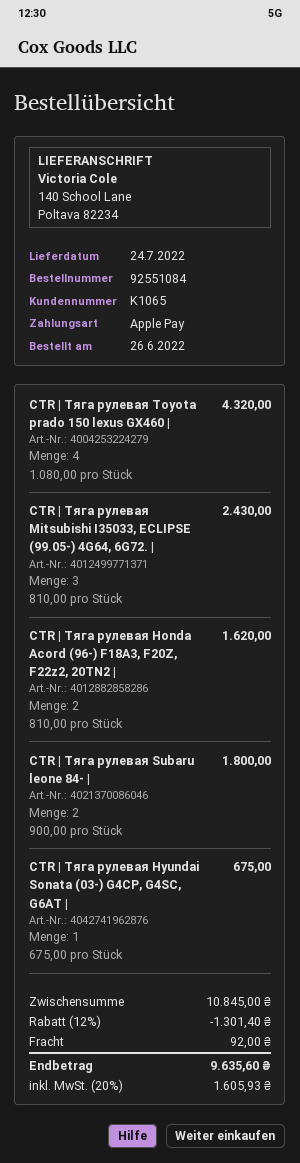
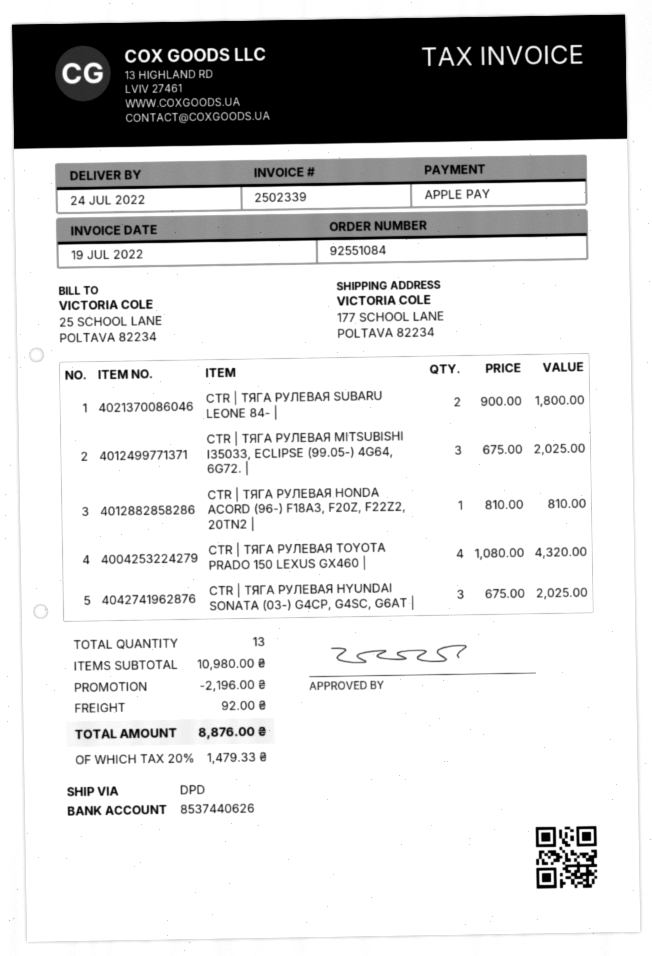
ship to: 140 School Lane, Poltava 82234 -> 177 SCHOOL LANE, POLTAVA 82234
CTR | Тяга рулевая Mitsubishi I35033, ECLIPSE (99.05-) 4G64, 6G72. |: 3 x 810.00 = 2430.00 -> 3 x 675.00 = 2025.00
CTR | Тяга рулевая Honda Acord (96-) F18A3, F20Z, F22z2, 20TN2 |: 2 x 810.00 = 1620.00 -> 1 x 810.00 = 810.00
CTR | Тяга рулевая Hyundai Sonata (03-) G4CP, G4SC, G6AT |: 1 x 675.00 = 675.00 -> 3 x 675.00 = 2025.00
subtotal: 10845.00 -> 10980.00
discount: 1301.40 -> 2196.00
tax: 20% = 1605.93 -> 20% = 1479.33
total: 9635.60 -> 8876.00

